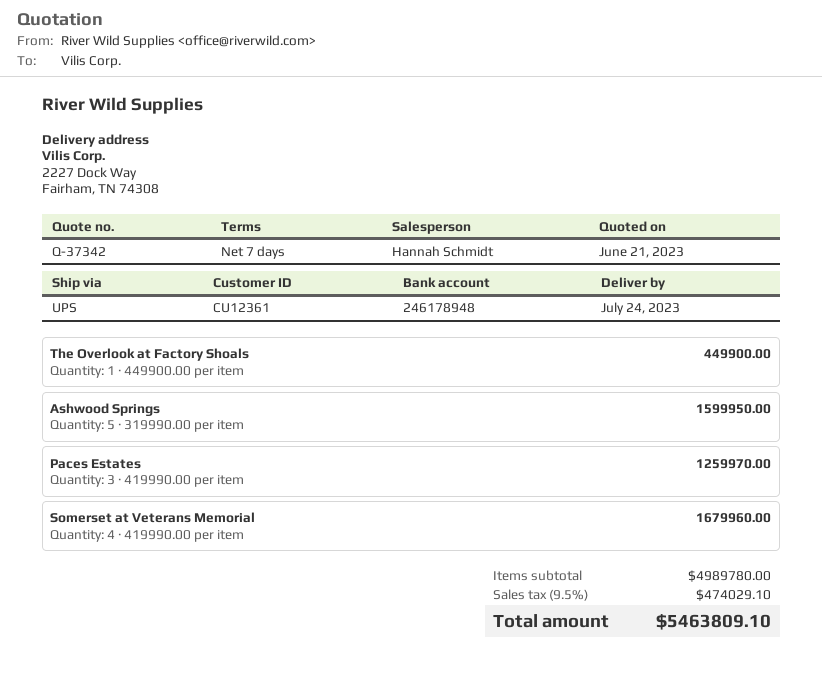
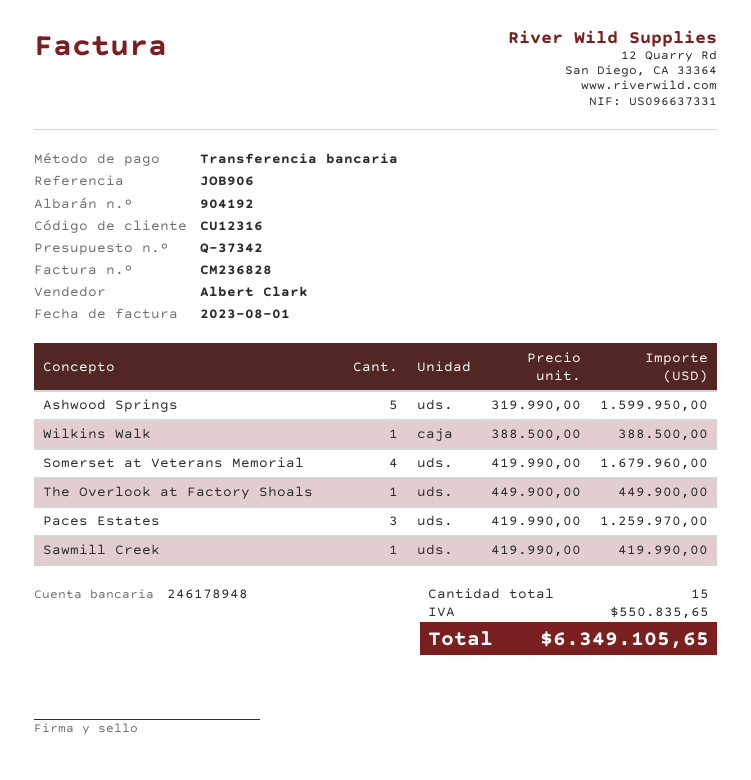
customer number: CU12361 -> CU12316
sales rep: Hannah Schmidt -> Albert Clark
Wilkins Walk: none -> 1 x 388500.00 = 388500.00
Sawmill Creek: none -> 1 x 419990.00 = 419990.00
tax: 474029.10 -> 550835.65
total: 5463809.10 -> 6349105.65

